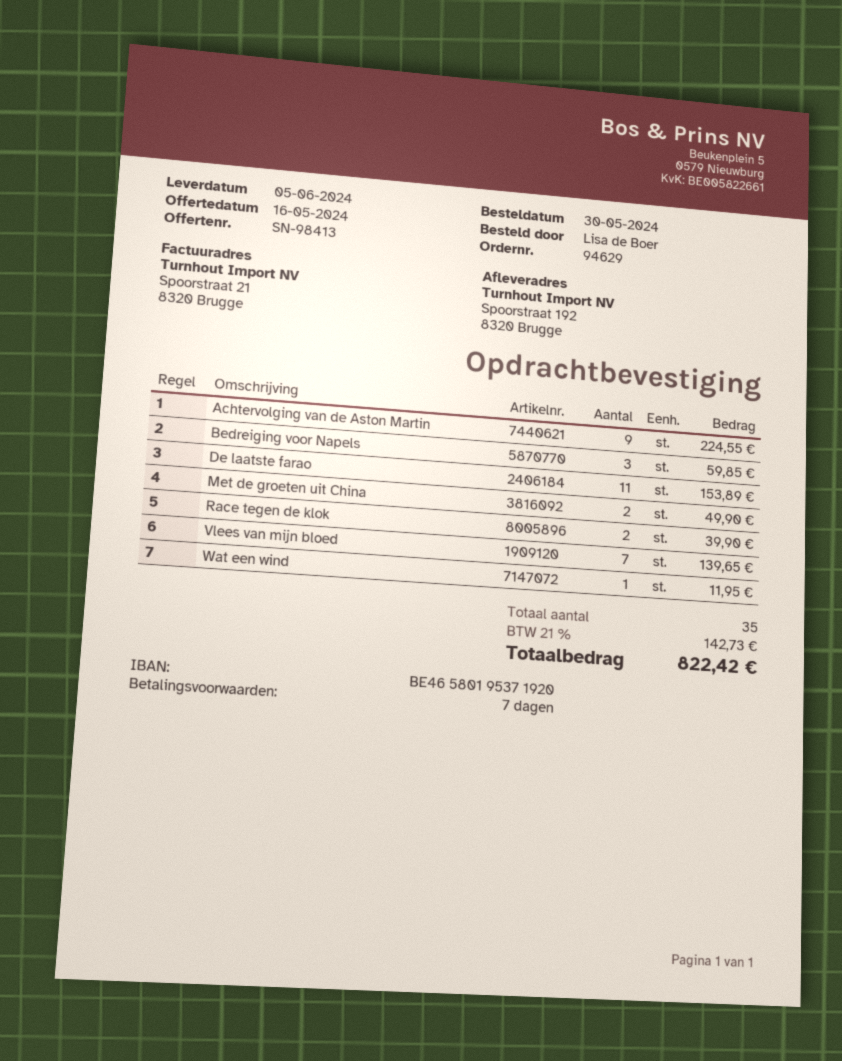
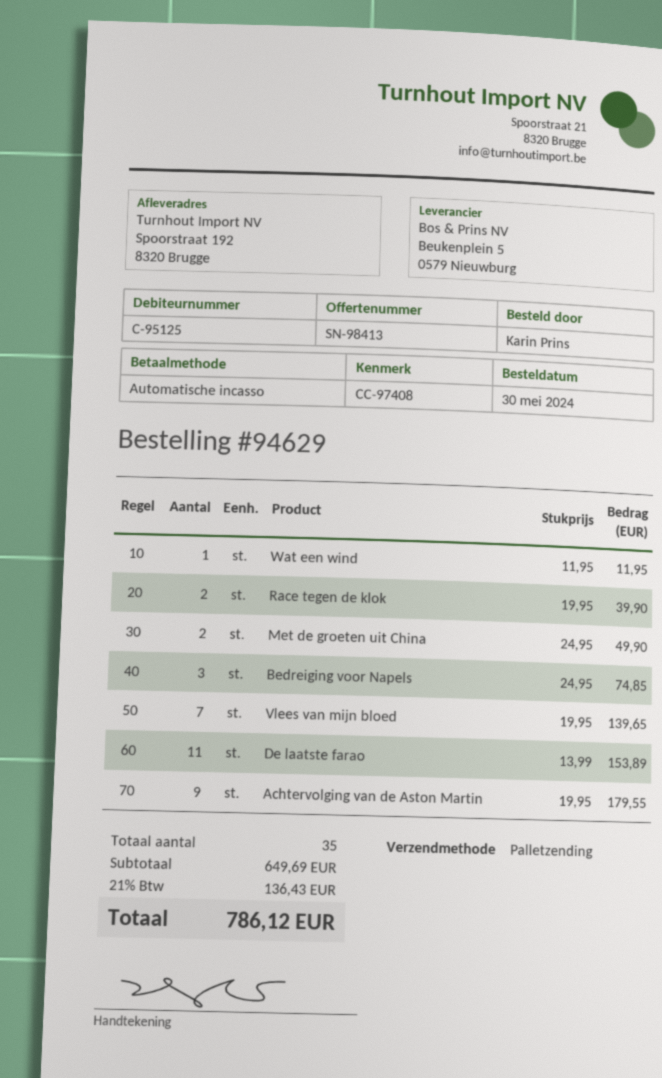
ordered by: Lisa de Boer -> Karin Prins
Achtervolging van de Aston Martin: 9 for 224.55 -> 9 for 179.55
Bedreiging voor Napels: 3 for 59.85 -> 3 for 74.85
tax: 21% = 142.73 -> 21% = 136.43
total: 822.42 -> 786.12

